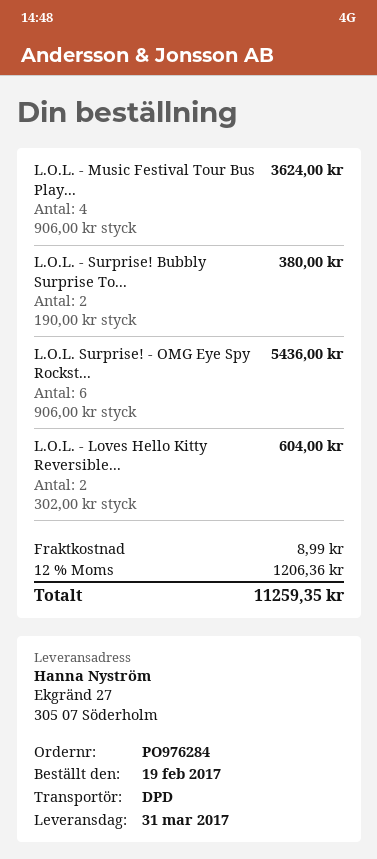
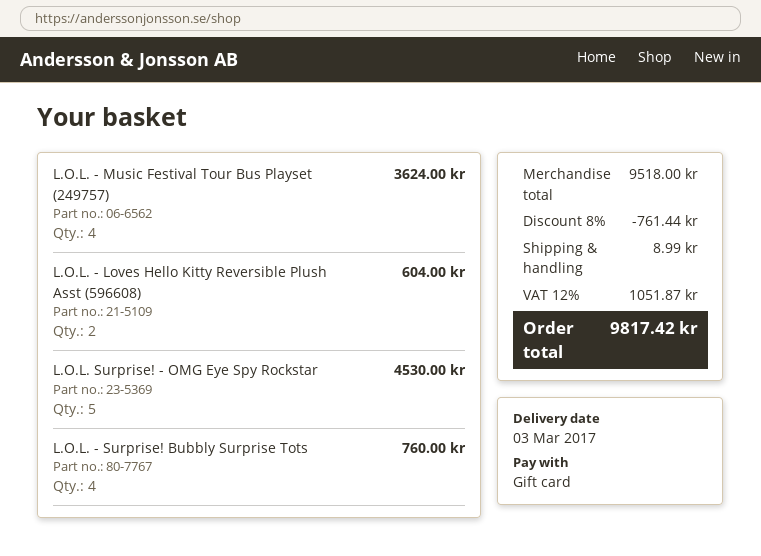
delivery date: 2017-03-31 -> 2017-03-03
L.O.L. - Surprise! Bubbly Surprise To...: 2 for 380.00 -> 4 for 760.00
L.O.L. Surprise! - OMG Eye Spy Rockst...: 6 for 5436.00 -> 5 for 4530.00
discount: none -> 8% = 761.44
tax: 12% = 1206.36 -> 12% = 1051.87
total: 11259.35 -> 9817.42

